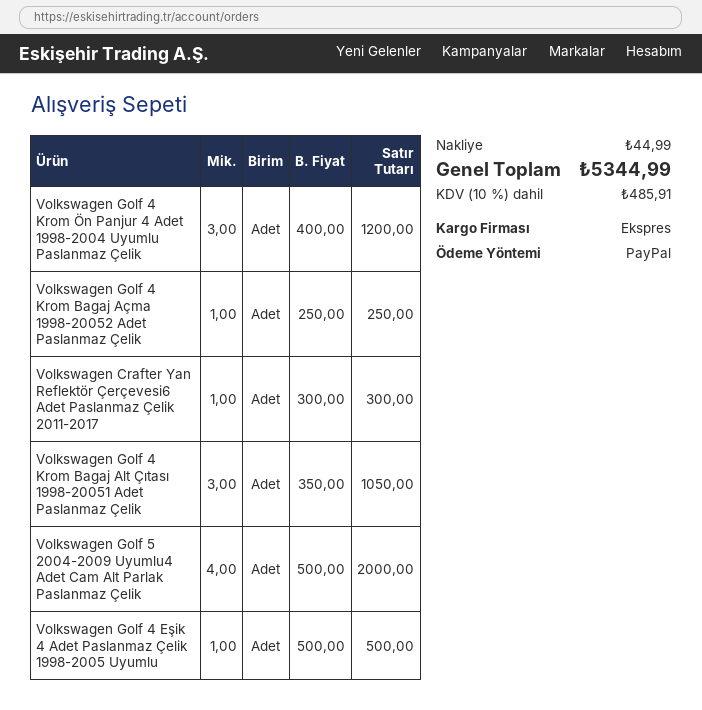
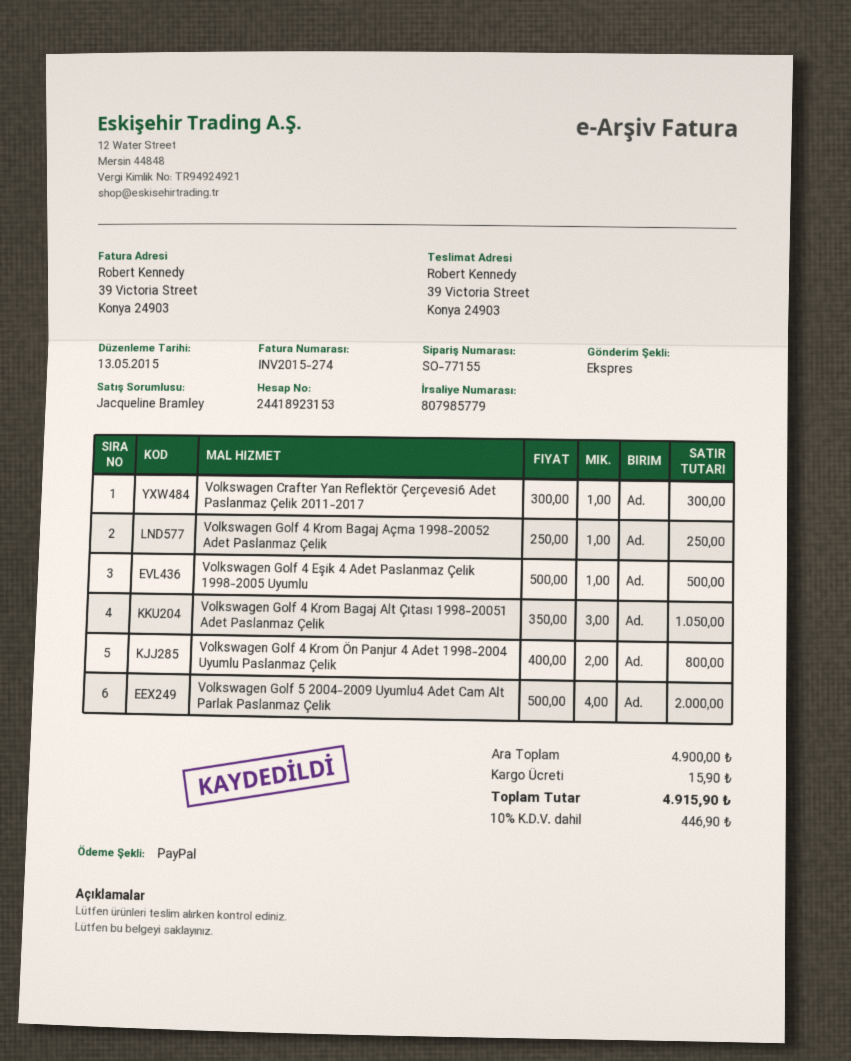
Volkswagen Golf 4 Krom Ön Panjur 4 Adet 1998-2004 Uyumlu Paslanmaz Çelik: 3 x 400.00 = 1200.00 -> 2 x 400.00 = 800.00
shipping: 44.99 -> 15.90
tax: 10% = 485.91 -> 10% = 446.90
total: 5344.99 -> 4915.90

